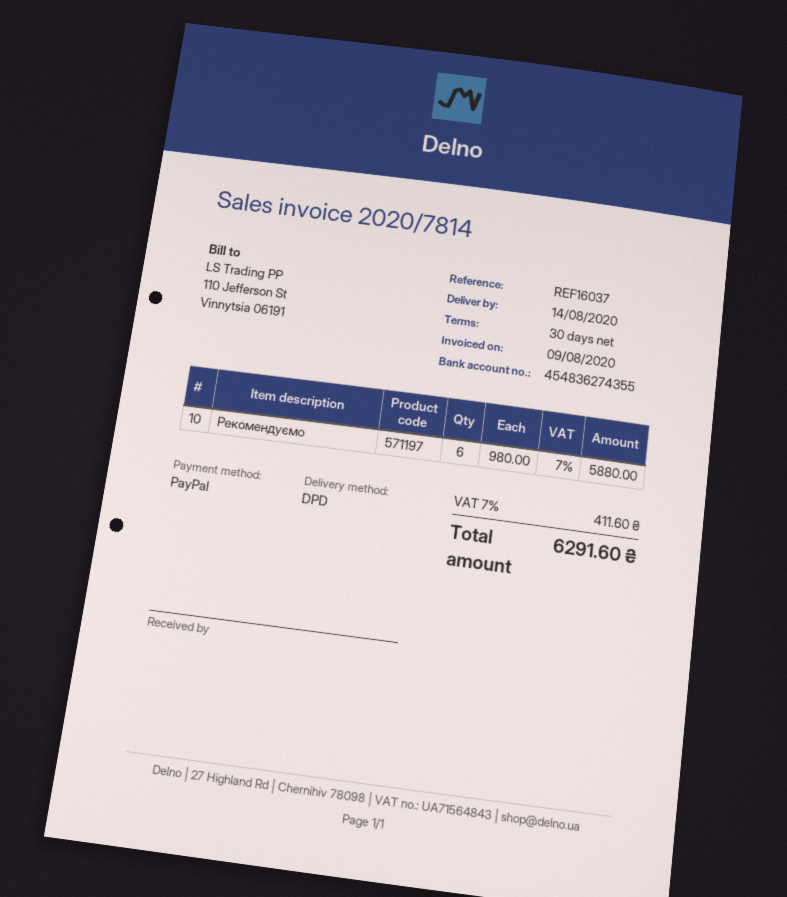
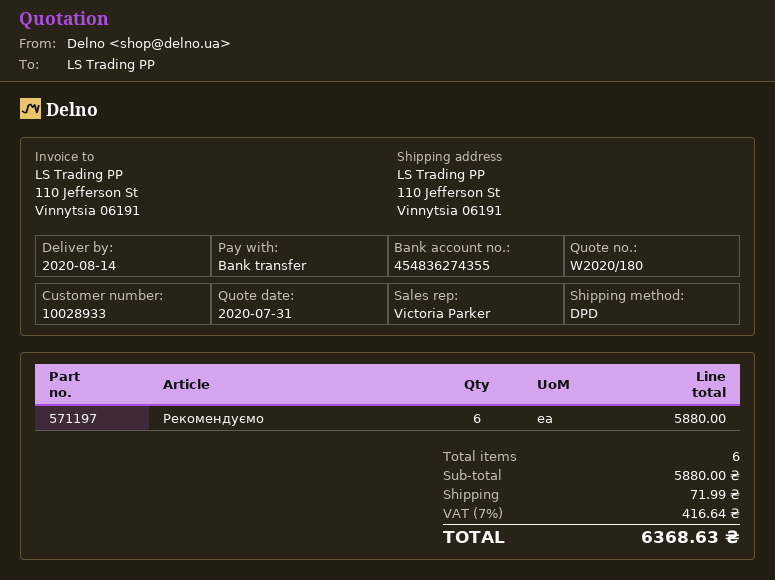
payment method: PayPal -> bank transfer
shipping: none -> 71.99
tax: 7% = 411.60 -> 7% = 416.64
total: 6291.60 -> 6368.63

